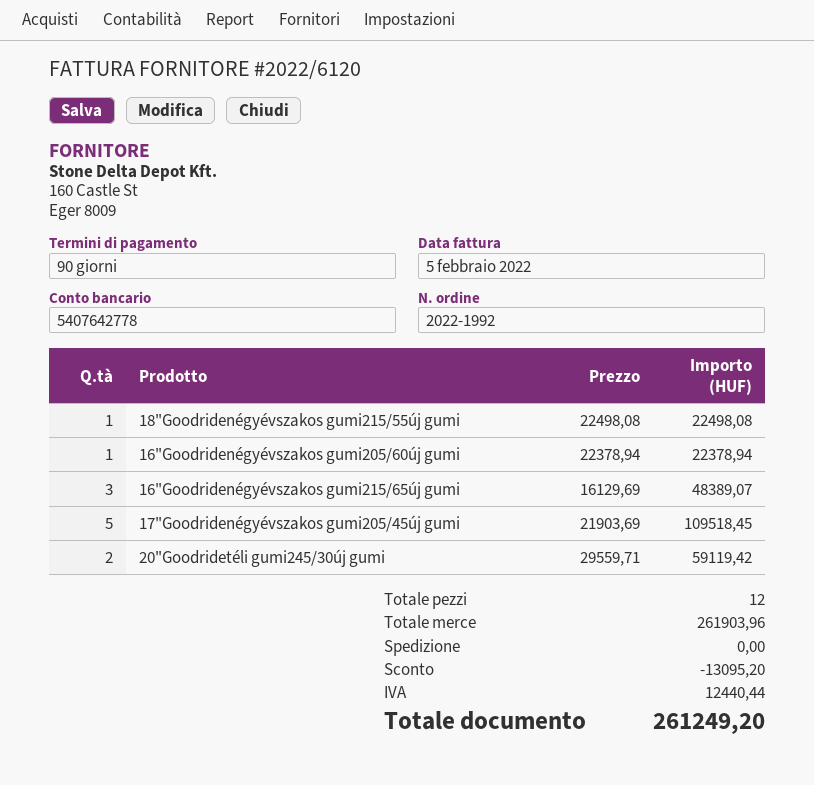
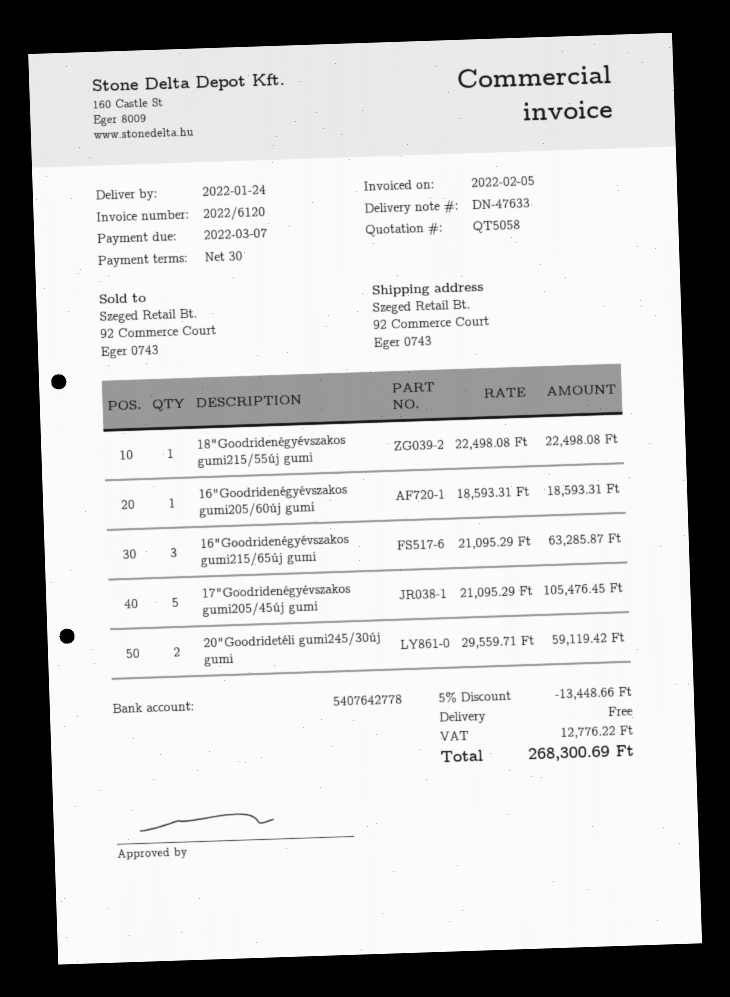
payment terms: 90 days -> 30 days
16"Goodridenégyévszakos gumi205/60új gumi: 1 x 22378.94 = 22378.94 -> 1 x 18593.31 = 18593.31
16"Goodridenégyévszakos gumi215/65új gumi: 3 x 16129.69 = 48389.07 -> 3 x 21095.29 = 63285.87
17"Goodridenégyévszakos gumi205/45új gumi: 5 x 21903.69 = 109518.45 -> 5 x 21095.29 = 105476.45
discount: 13095.20 -> 13448.66
tax: 12440.44 -> 12776.22
total: 261249.20 -> 268300.69

